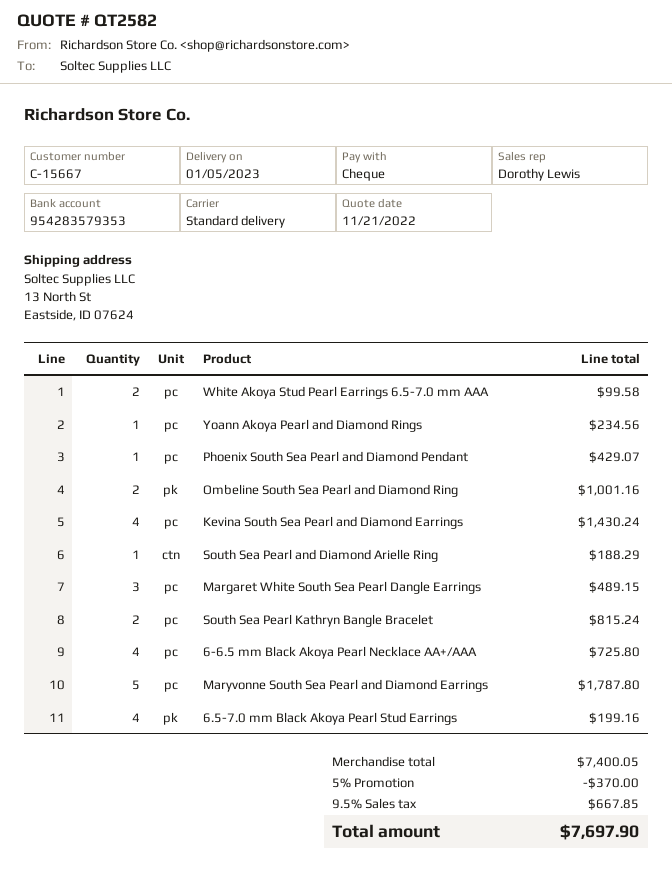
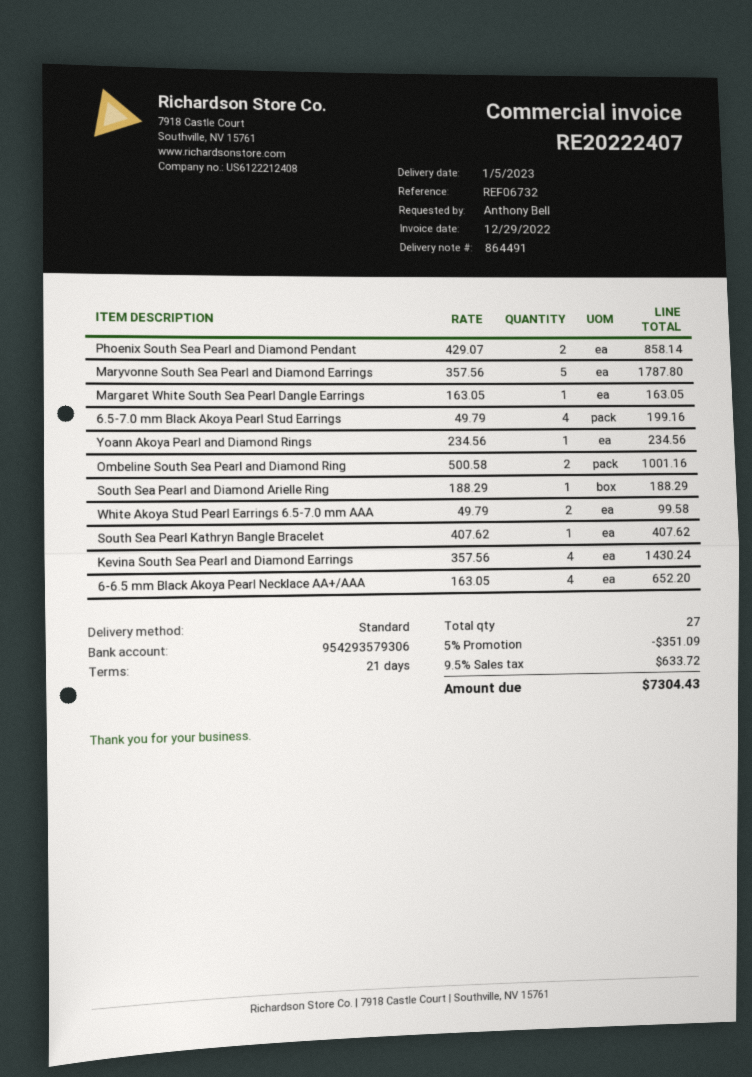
bank account: 954283579353 -> 954293579306
Phoenix South Sea Pearl and Diamond Pendant: 1 for 429.07 -> 2 for 858.14
Margaret White South Sea Pearl Dangle Earrings: 3 for 489.15 -> 1 for 163.05
South Sea Pearl Kathryn Bangle Bracelet: 2 for 815.24 -> 1 for 407.62
6-6.5 mm Black Akoya Pearl Necklace AA+/AAA: 4 for 725.80 -> 4 for 652.20
discount: 5% = 370.00 -> 5% = 351.09
tax: 9.5% = 667.85 -> 9.5% = 633.72
total: 7697.90 -> 7304.43

